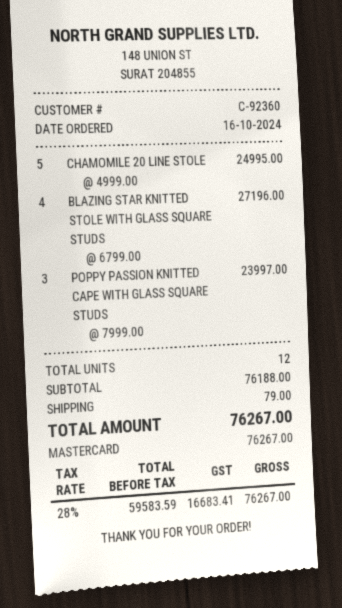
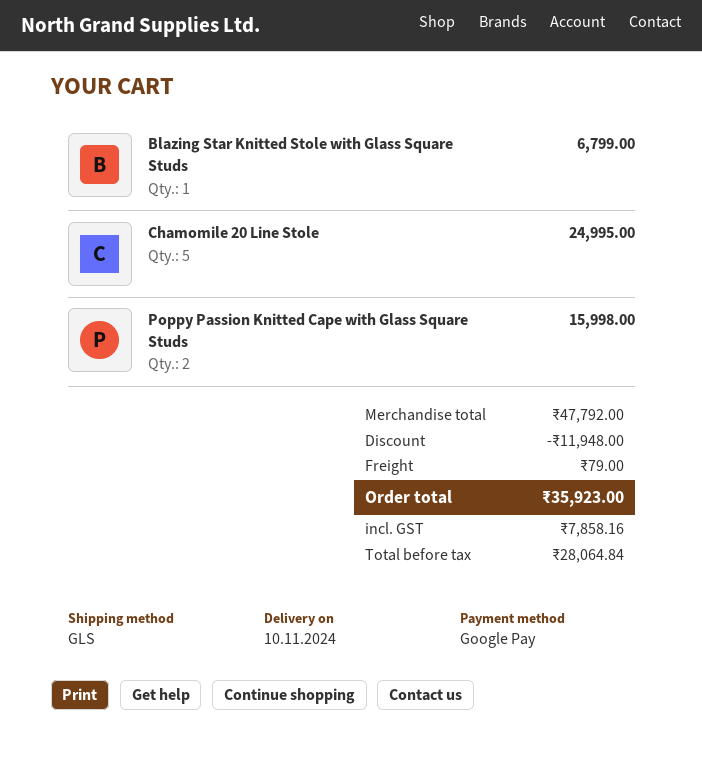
payment method: Mastercard -> Google Pay
BLAZING STAR KNITTED STOLE WITH GLASS SQUARE STUDS: 4 for 27196.00 -> 1 for 6799.00
POPPY PASSION KNITTED CAPE WITH GLASS SQUARE STUDS: 3 for 23997.00 -> 2 for 15998.00
subtotal: 76188.00 -> 47792.00
discount: none -> 11948.00
net: 59583.59 -> 28064.84
tax: 16683.41 -> 7858.16
total: 76267.00 -> 35923.00

